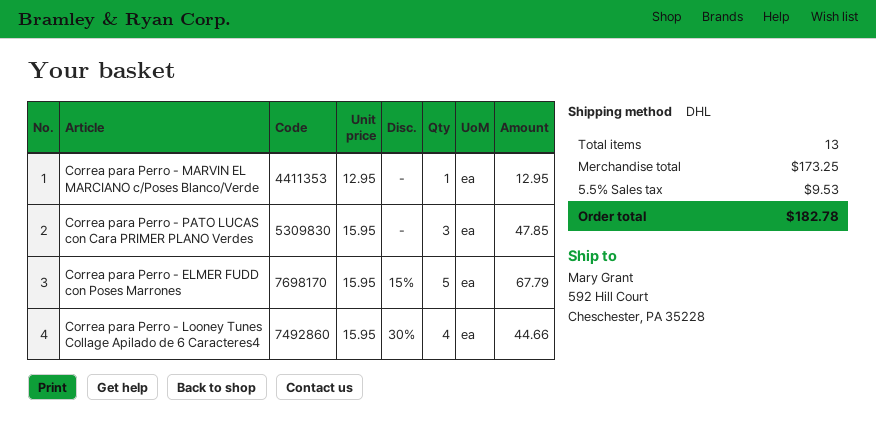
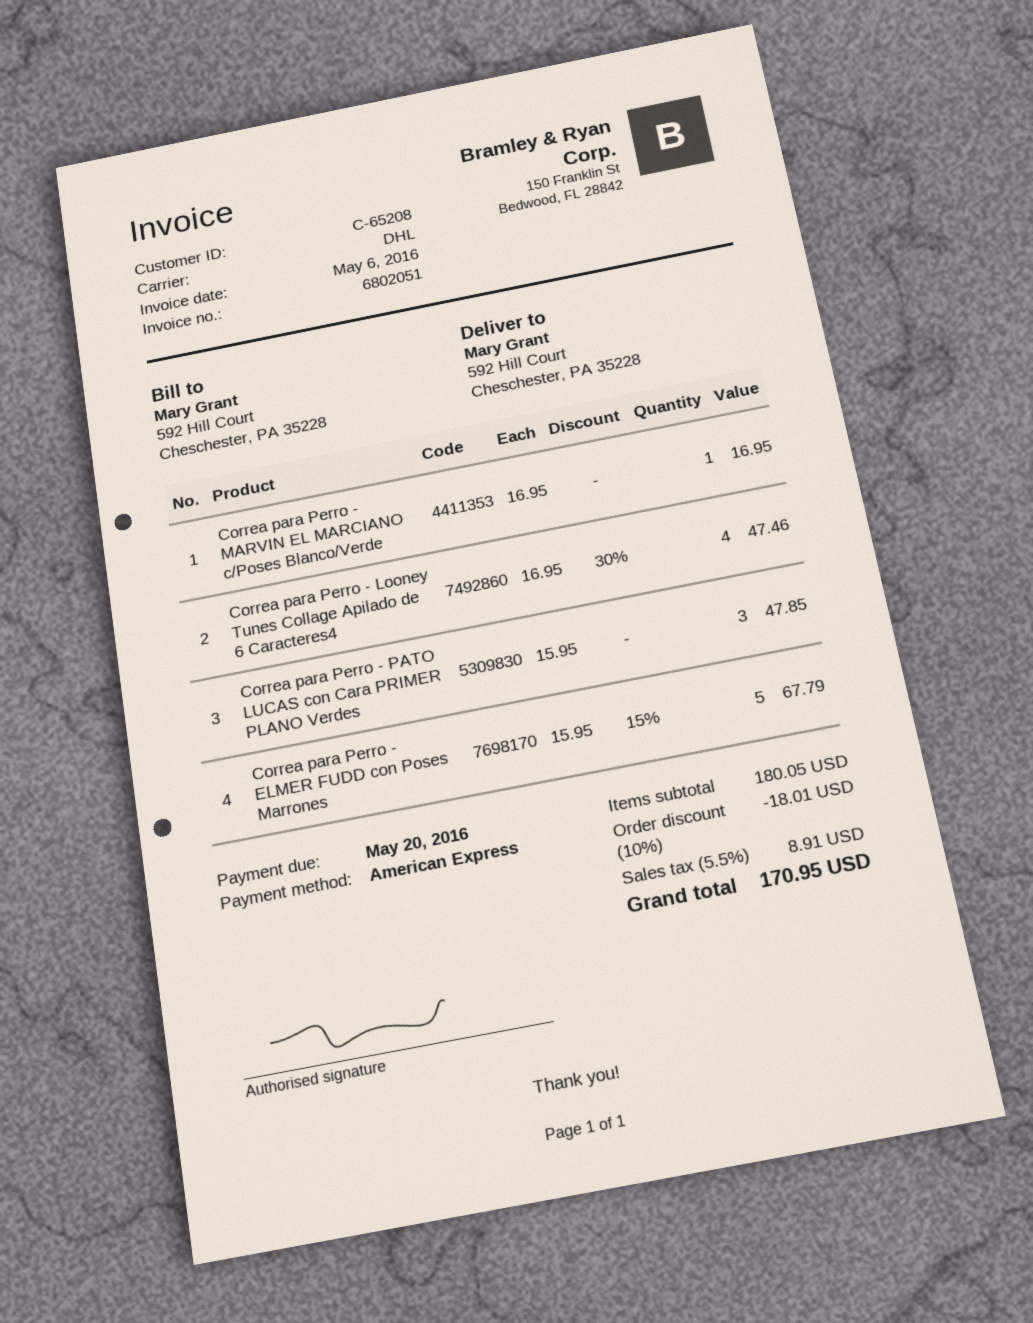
Correa para Perro - MARVIN EL MARCIANO c/Poses Blanco/Verde: 1 x 12.95 = 12.95 -> 1 x 16.95 = 16.95
Correa para Perro - Looney Tunes Collage Apilado de 6 Caracteres4: 4 x 15.95 - 30% = 44.66 -> 4 x 16.95 - 30% = 47.46
subtotal: 173.25 -> 180.05
discount: none -> 10% = 18.01
tax: 5.5% = 9.53 -> 5.5% = 8.91
total: 182.78 -> 170.95

